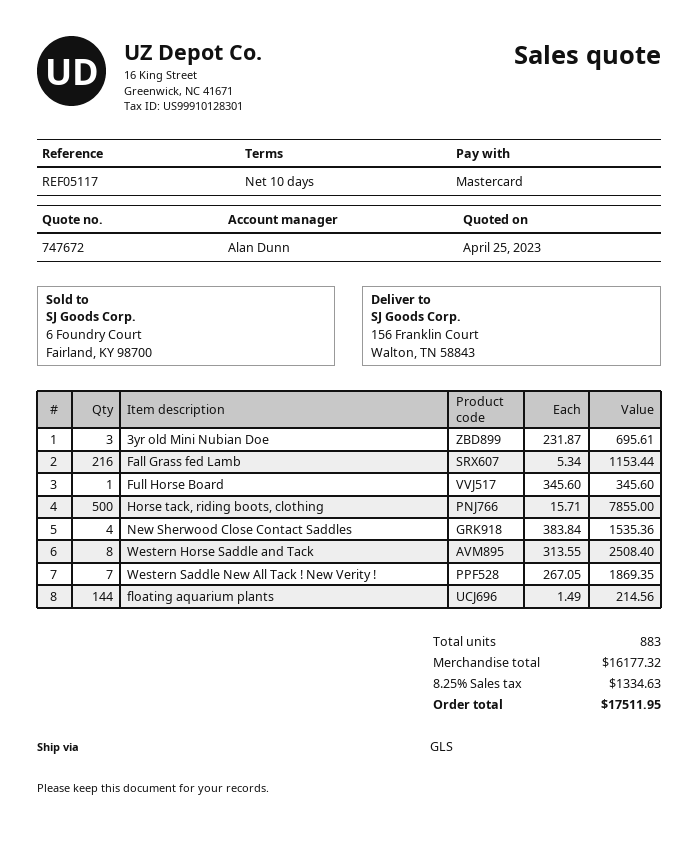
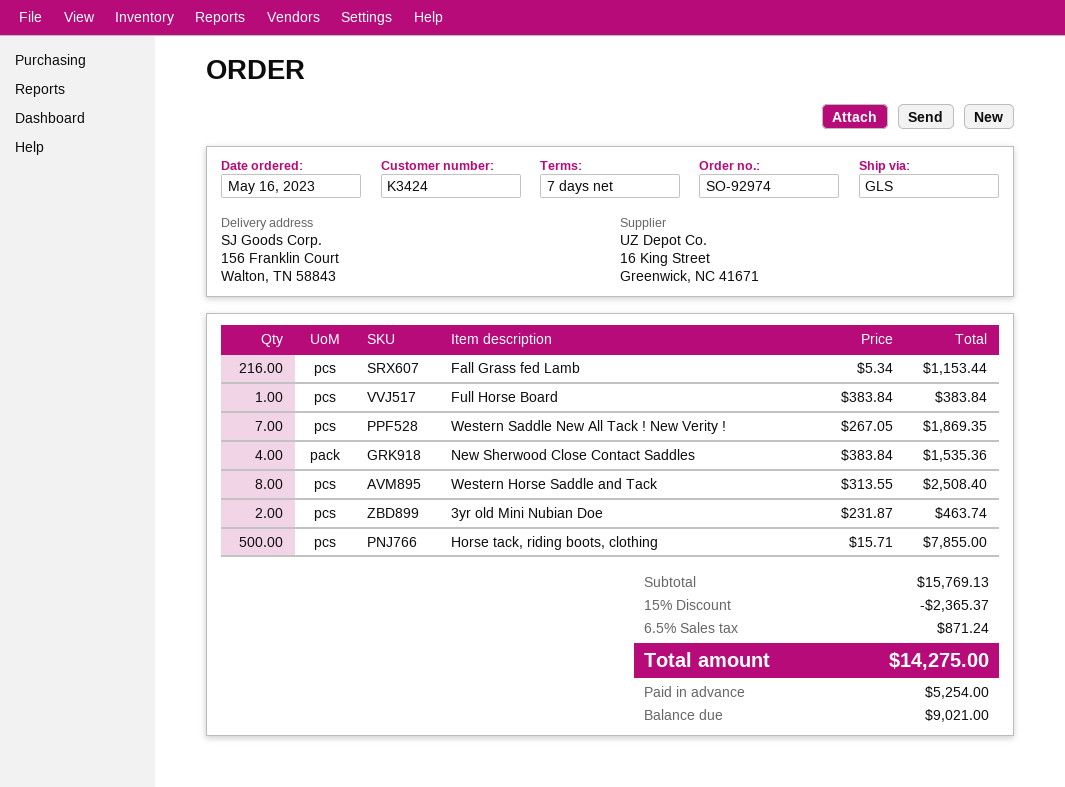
payment terms: 10 days -> 7 days
3yr old Mini Nubian Doe: 3 x 231.87 = 695.61 -> 2 x 231.87 = 463.74
Full Horse Board: 1 x 345.60 = 345.60 -> 1 x 383.84 = 383.84
floating aquarium plants: 144 x 1.49 = 214.56 -> none
subtotal: 16177.32 -> 15769.13
discount: none -> 15% = 2365.37
tax: 8.25% = 1334.63 -> 6.5% = 871.24
total: 17511.95 -> 14275.00

